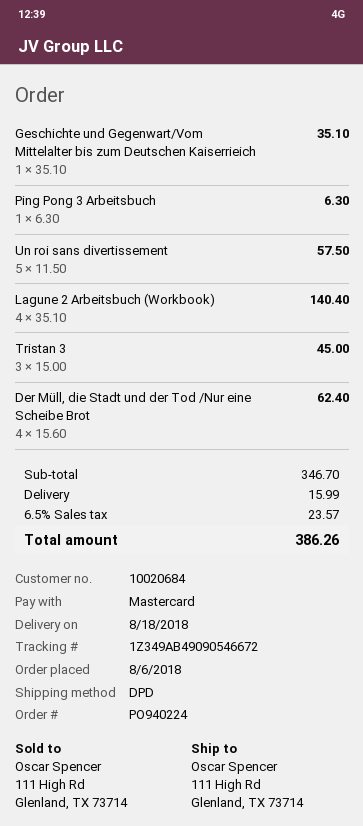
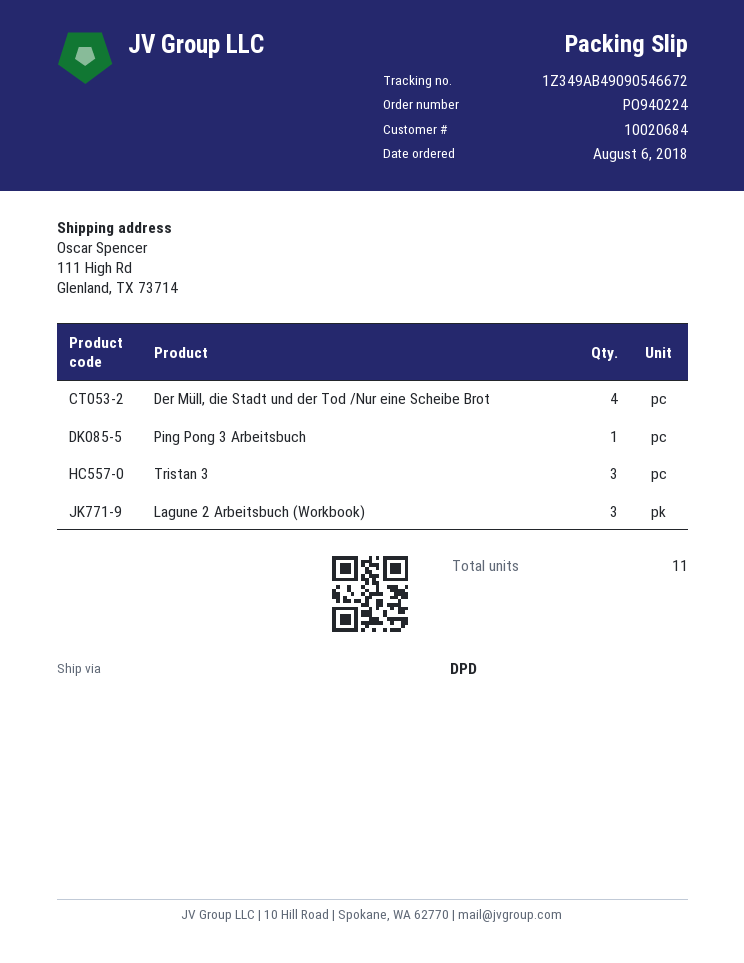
Geschichte und Gegenwart/Vom Mittelalter bis zum Deutschen Kaiserrieich: 1 -> none
Un roi sans divertissement: 5 -> none
Lagune 2 Arbeitsbuch (Workbook): 4 -> 3

